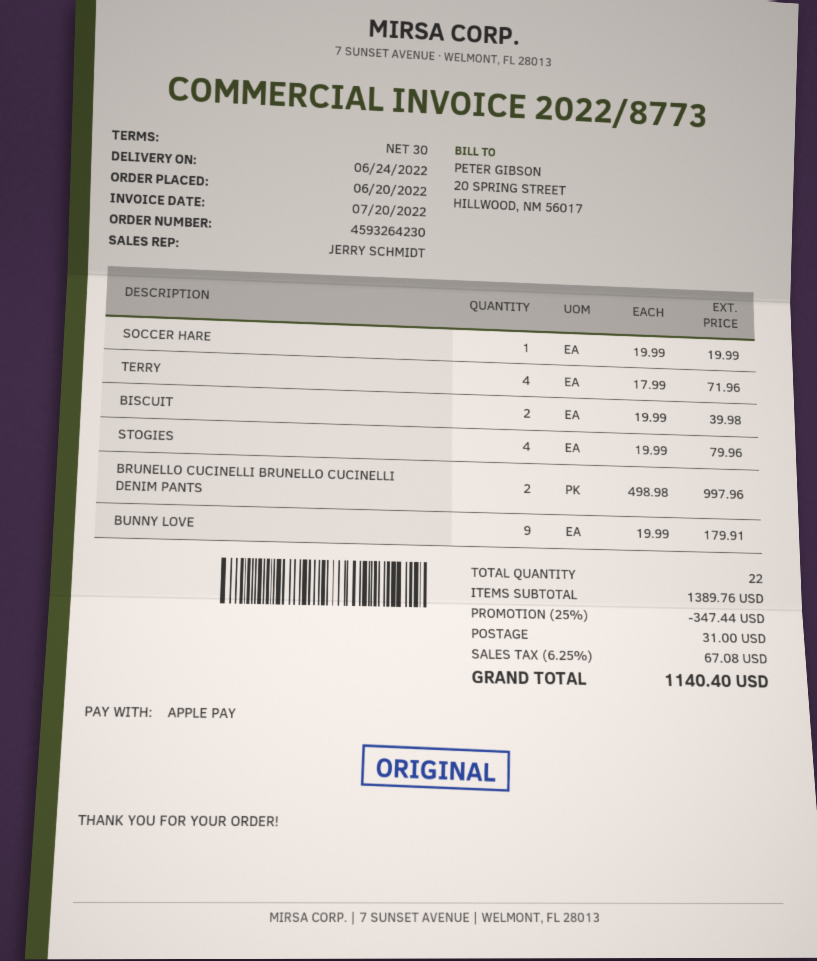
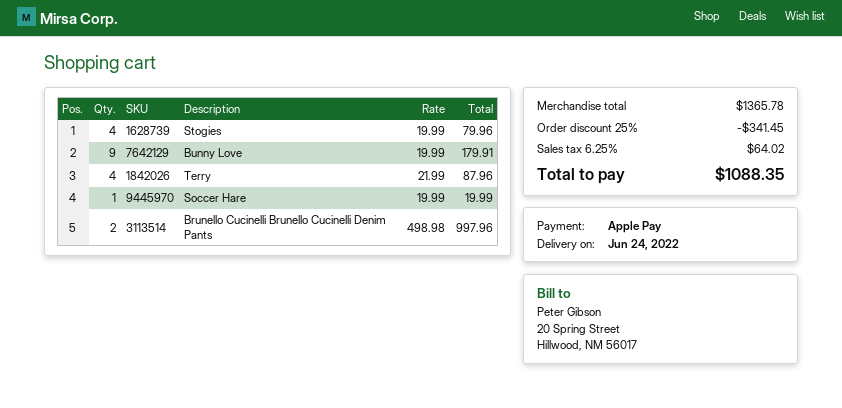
TERRY: 4 x 17.99 = 71.96 -> 4 x 21.99 = 87.96
BISCUIT: 2 x 19.99 = 39.98 -> none
subtotal: 1389.76 -> 1365.78
discount: 25% = 347.44 -> 25% = 341.45
shipping: 31.00 -> none
tax: 6.25% = 67.08 -> 6.25% = 64.02
total: 1140.40 -> 1088.35

